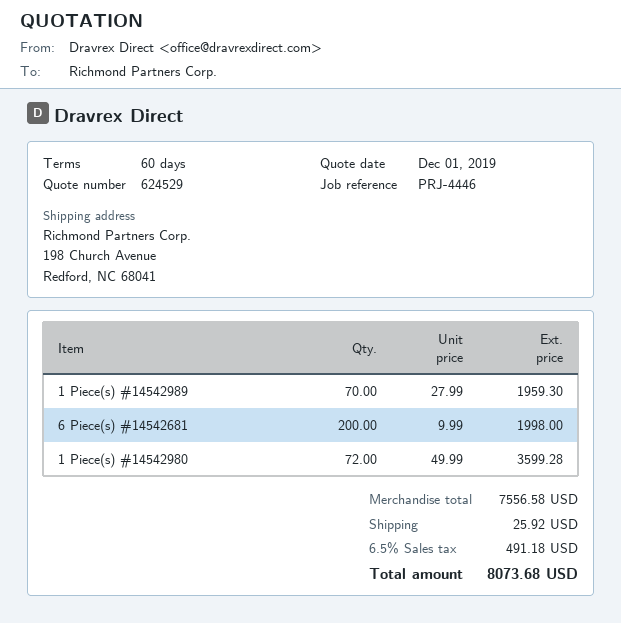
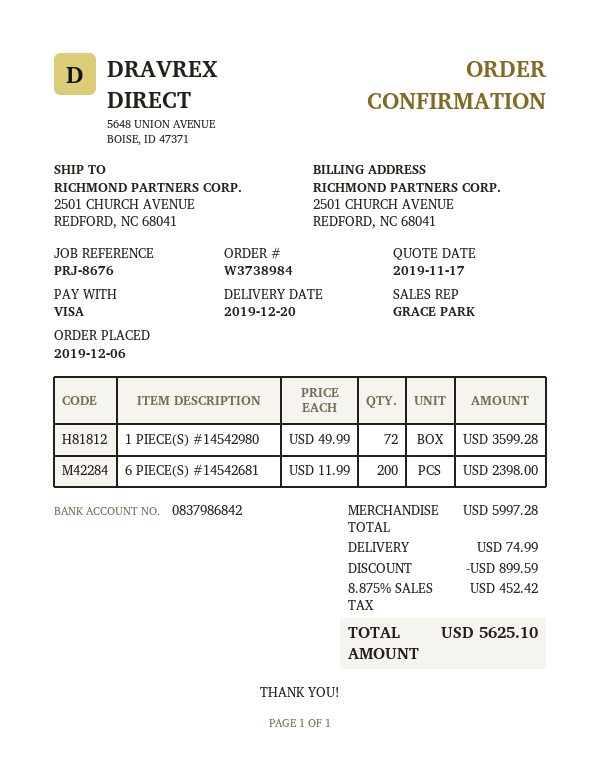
quote date: 2019-12-01 -> 2019-11-17
reference: PRJ-4446 -> PRJ-8676
ship to: 198 Church Avenue, Redford, NC 68041 -> 2501 CHURCH AVENUE, REDFORD, NC 68041
1 Piece(s) #14542989: 70 x 27.99 = 1959.30 -> none
6 Piece(s) #14542681: 200 x 9.99 = 1998.00 -> 200 x 11.99 = 2398.00
subtotal: 7556.58 -> 5997.28
discount: none -> 899.59
shipping: 25.92 -> 74.99
tax: 6.5% = 491.18 -> 8.875% = 452.42
total: 8073.68 -> 5625.10

